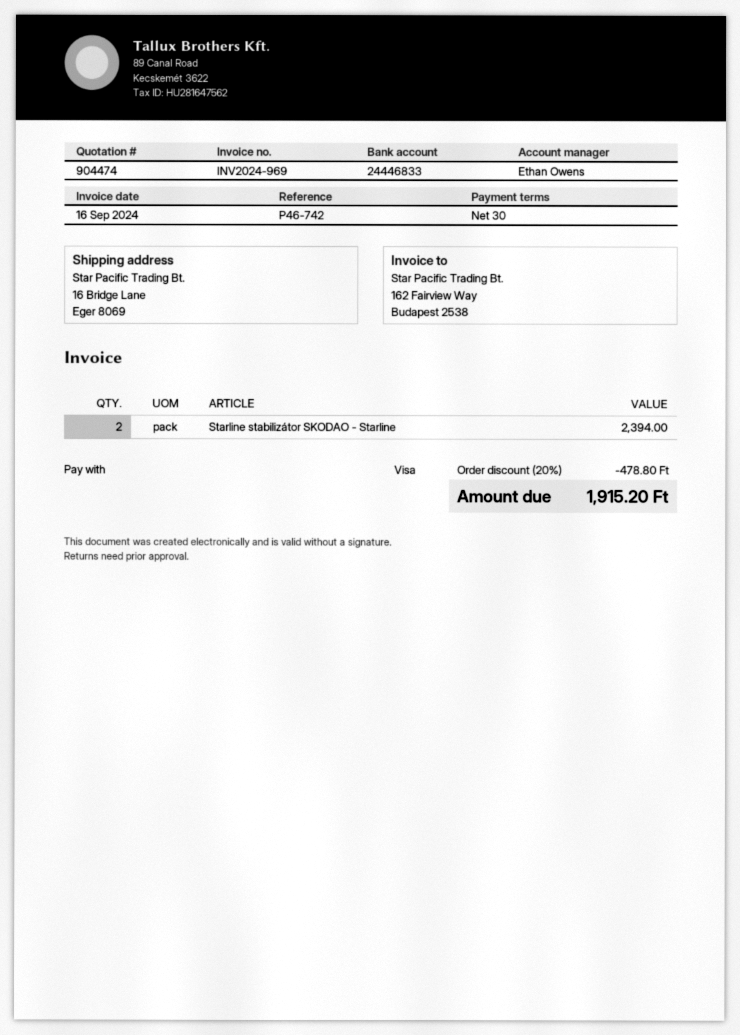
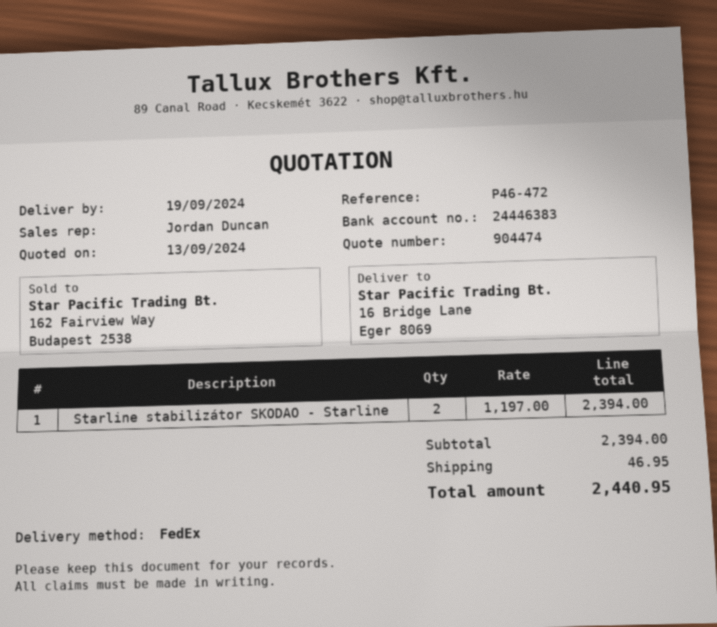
reference: P46-742 -> P46-472
sales rep: Ethan Owens -> Jordan Duncan
bank account: 24446833 -> 24446383
discount: 20% = 478.80 -> none
shipping: none -> 46.95
total: 1915.20 -> 2440.95

